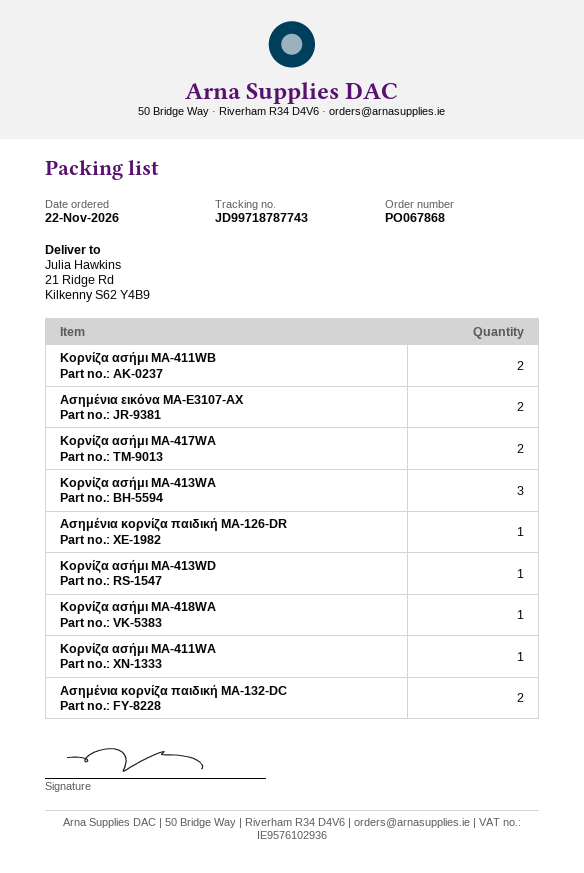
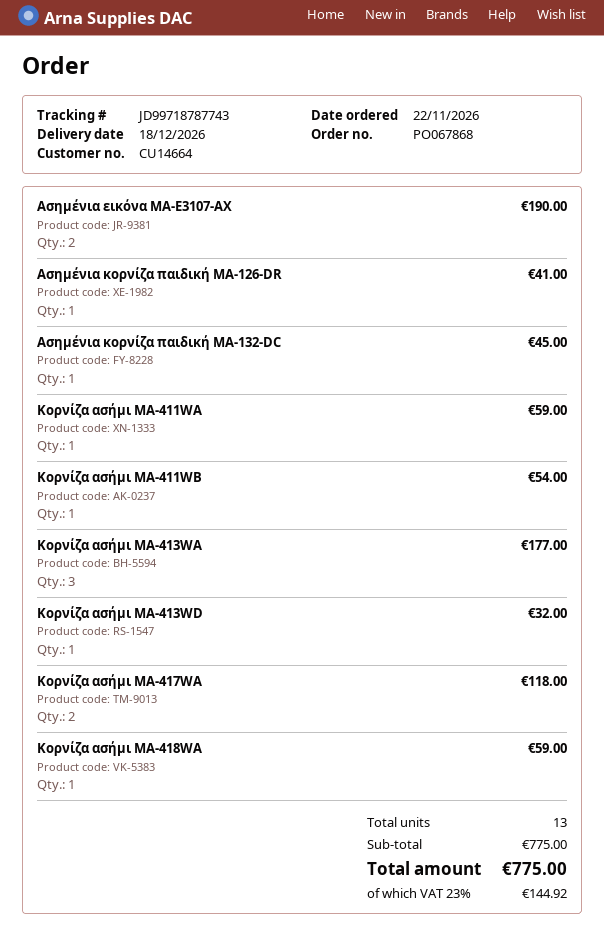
Κορνίζα ασήμι MA-411WB: 2 -> 1
Ασημένια κορνίζα παιδική MA-132-DC: 2 -> 1

